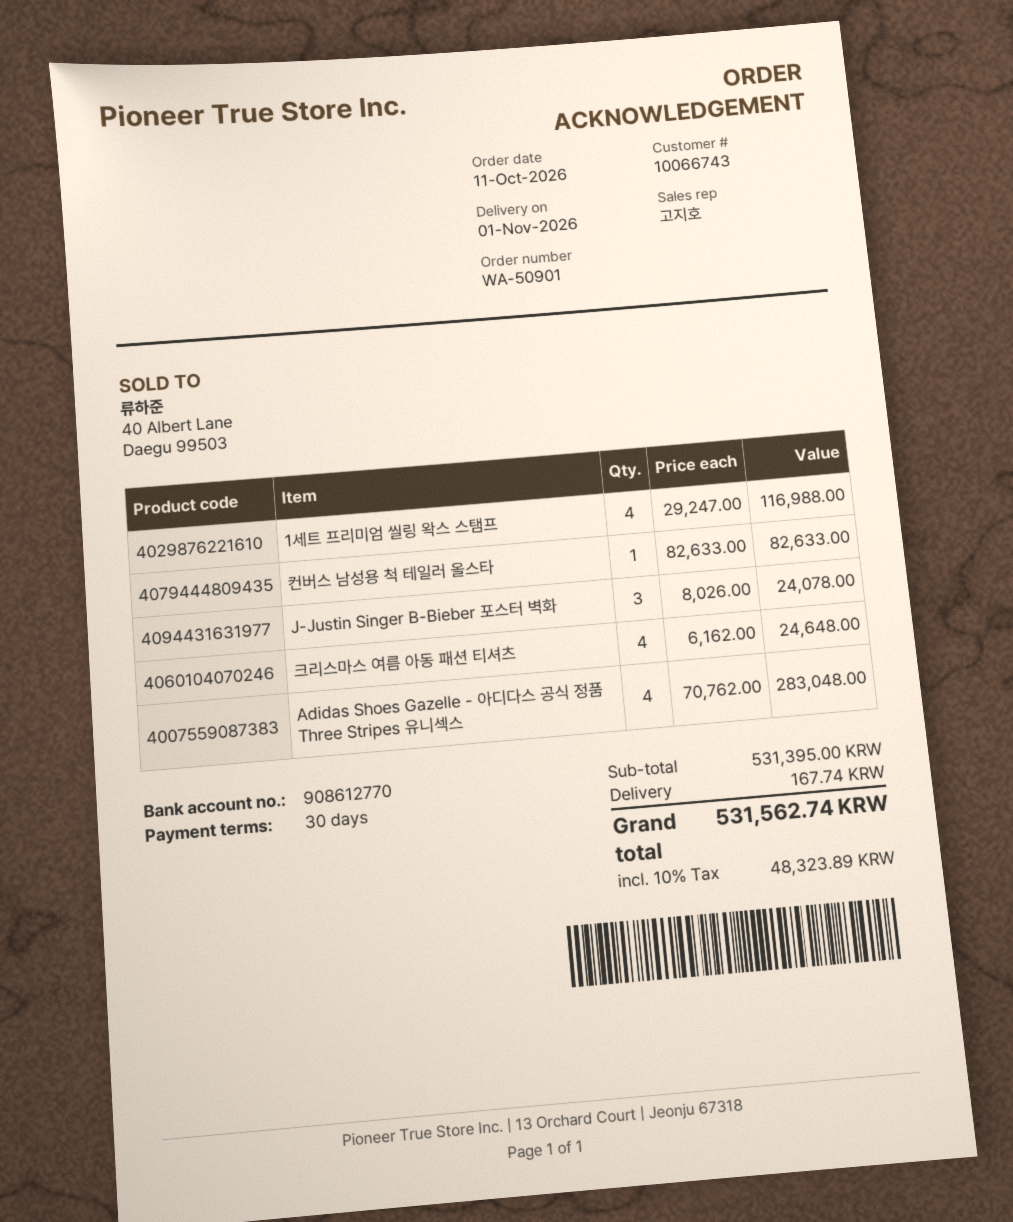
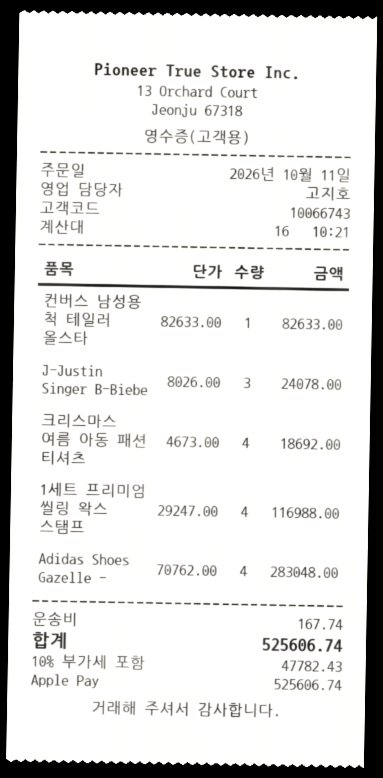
크리스마스 여름 아동 패션 티셔츠: 4 x 6162.00 = 24648.00 -> 4 x 4673.00 = 18692.00
tax: 10% = 48323.89 -> 10% = 47782.43
total: 531562.74 -> 525606.74

